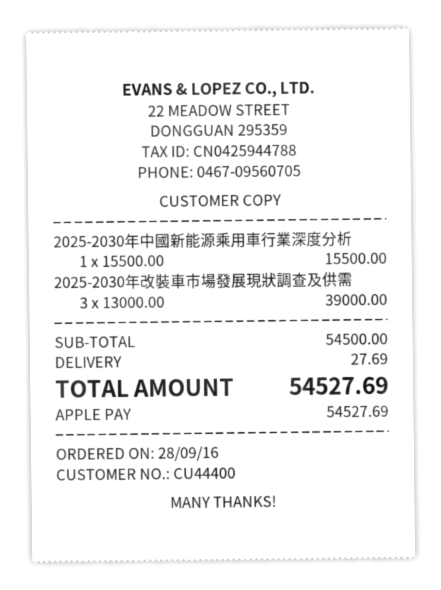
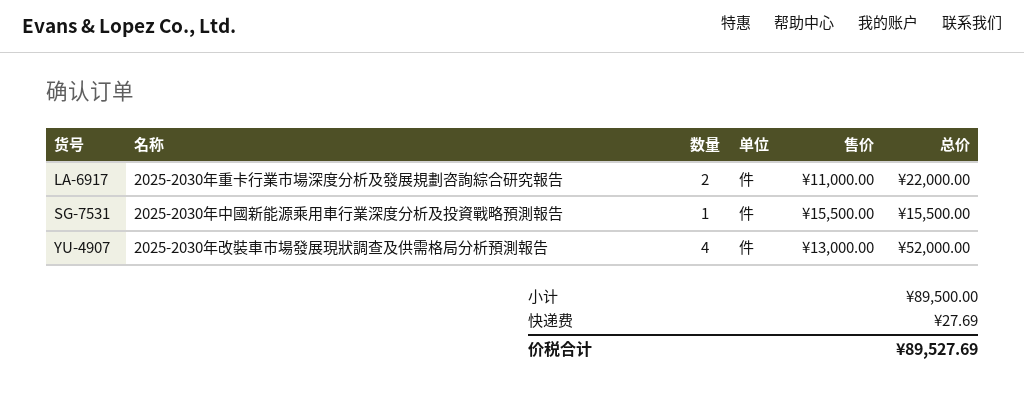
2025-2030年改裝車市場發展現狀調查及供需: 3 x 13000.00 = 39000.00 -> 4 x 13000.00 = 52000.00
2025-2030年重卡行業市場深度分析及發展規劃咨詢綜合研究報告: none -> 2 x 11000.00 = 22000.00
subtotal: 54500.00 -> 89500.00
total: 54527.69 -> 89527.69

